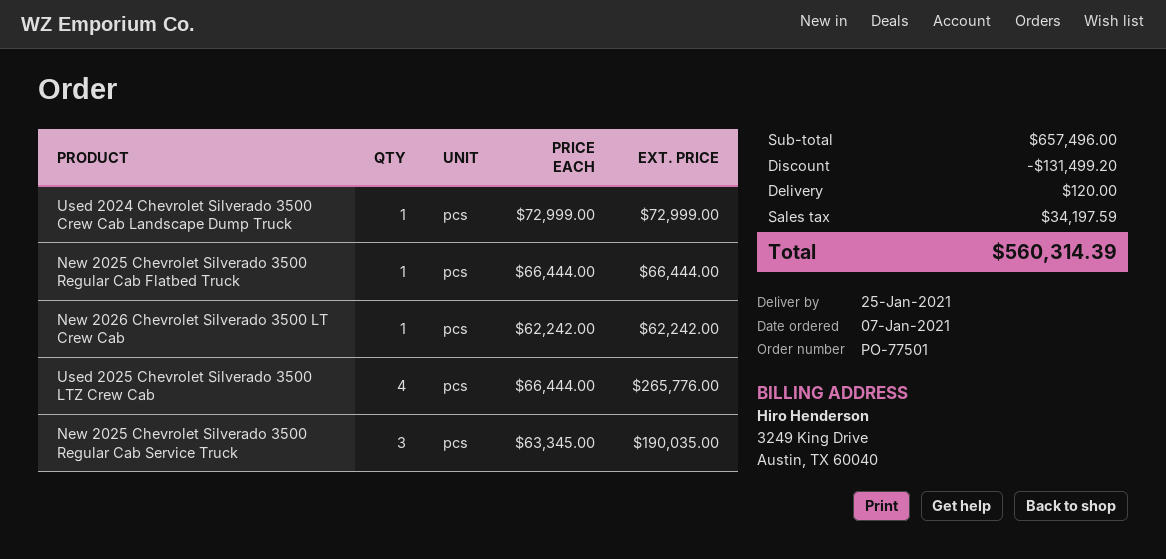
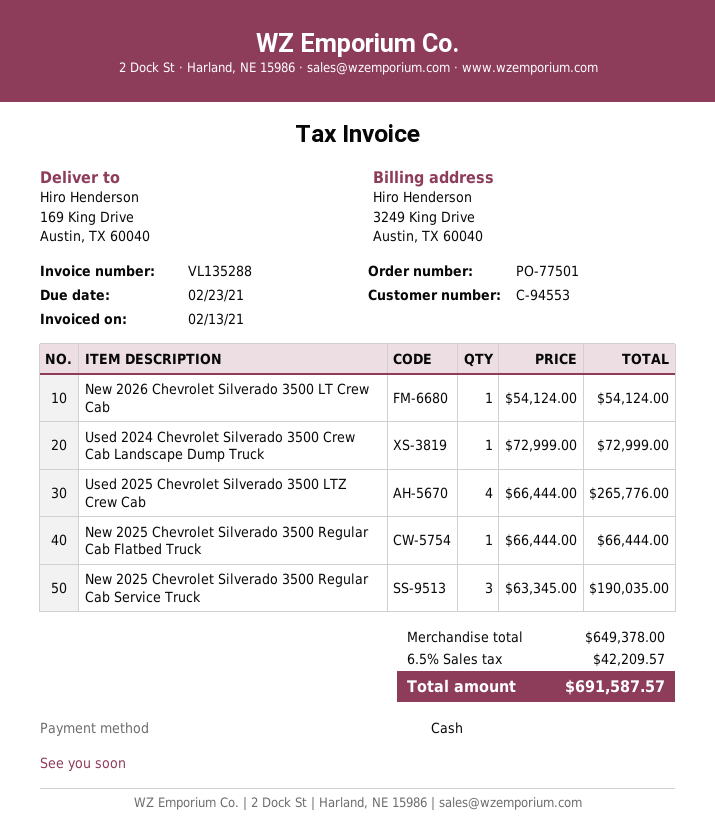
New 2026 Chevrolet Silverado 3500 LT Crew Cab: 1 x 62242.00 = 62242.00 -> 1 x 54124.00 = 54124.00
subtotal: 657496.00 -> 649378.00
discount: 131499.20 -> none
shipping: 120.00 -> none
tax: 34197.59 -> 42209.57
total: 560314.39 -> 691587.57

